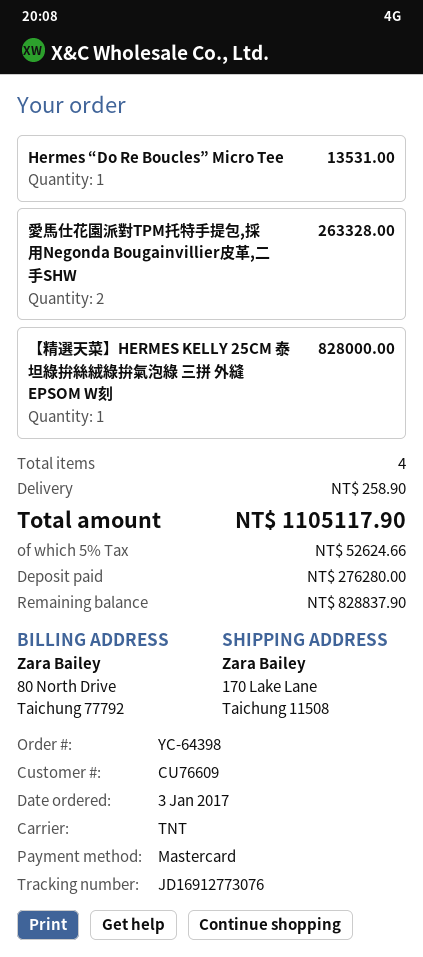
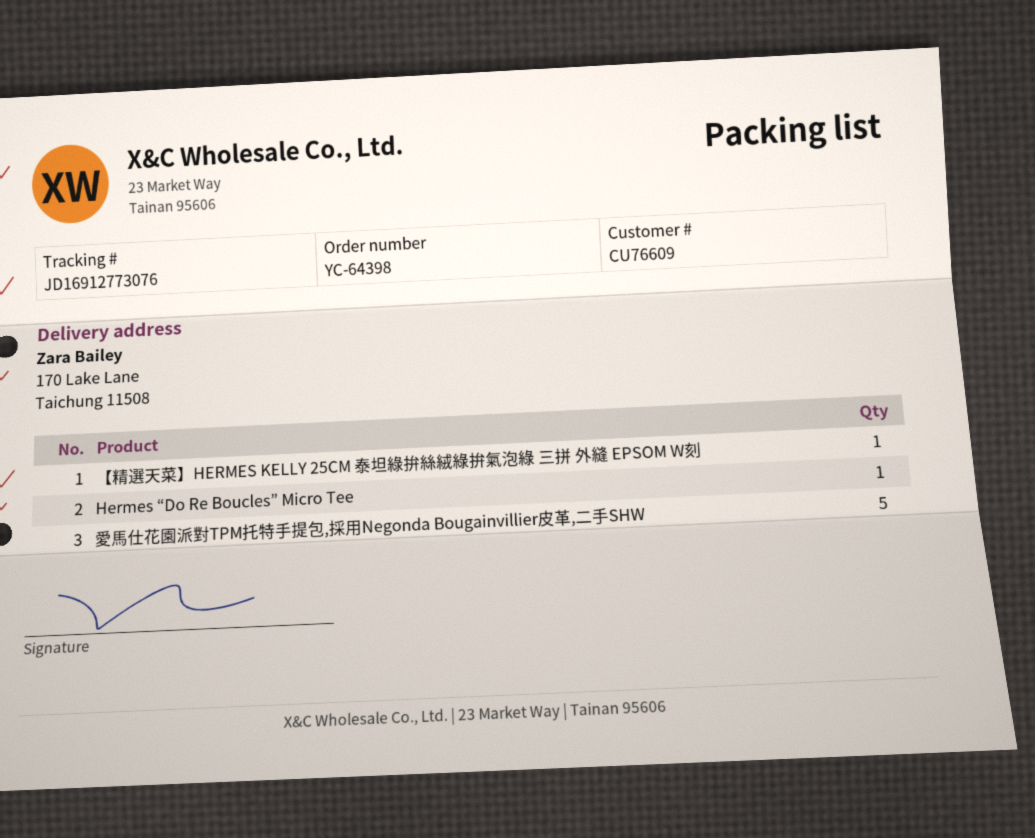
愛馬仕花園派對TPM托特手提包,採用Negonda Bougainvillier皮革,二手SHW: 2 -> 5

